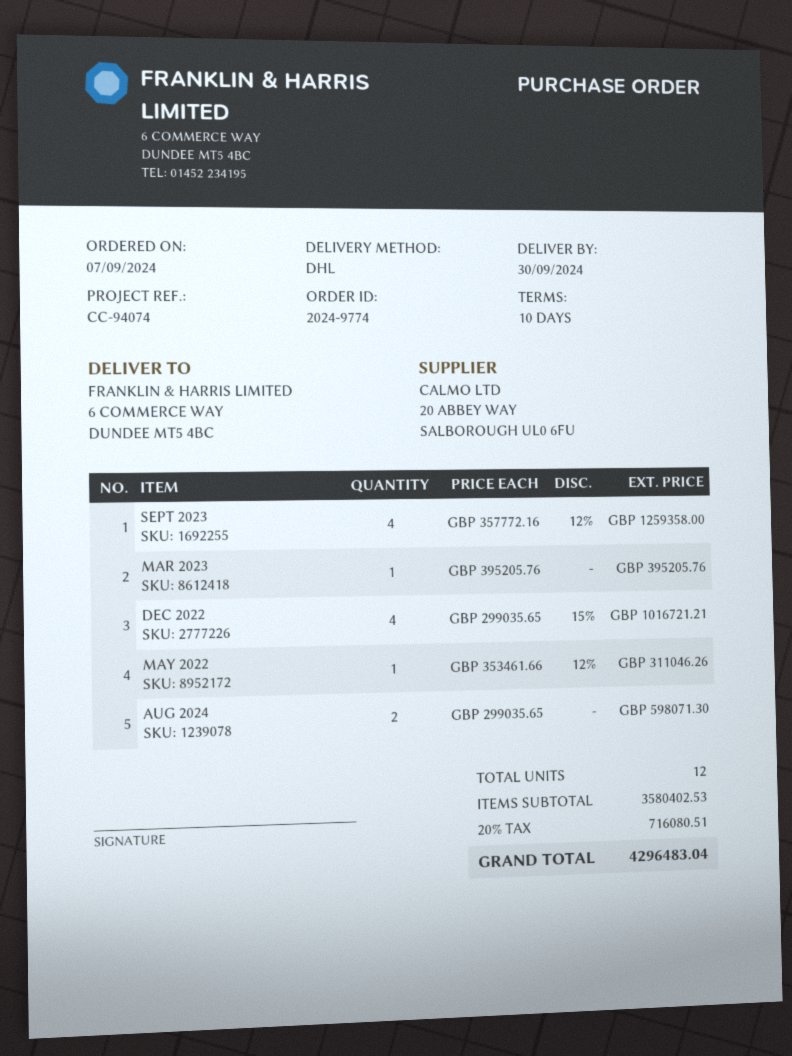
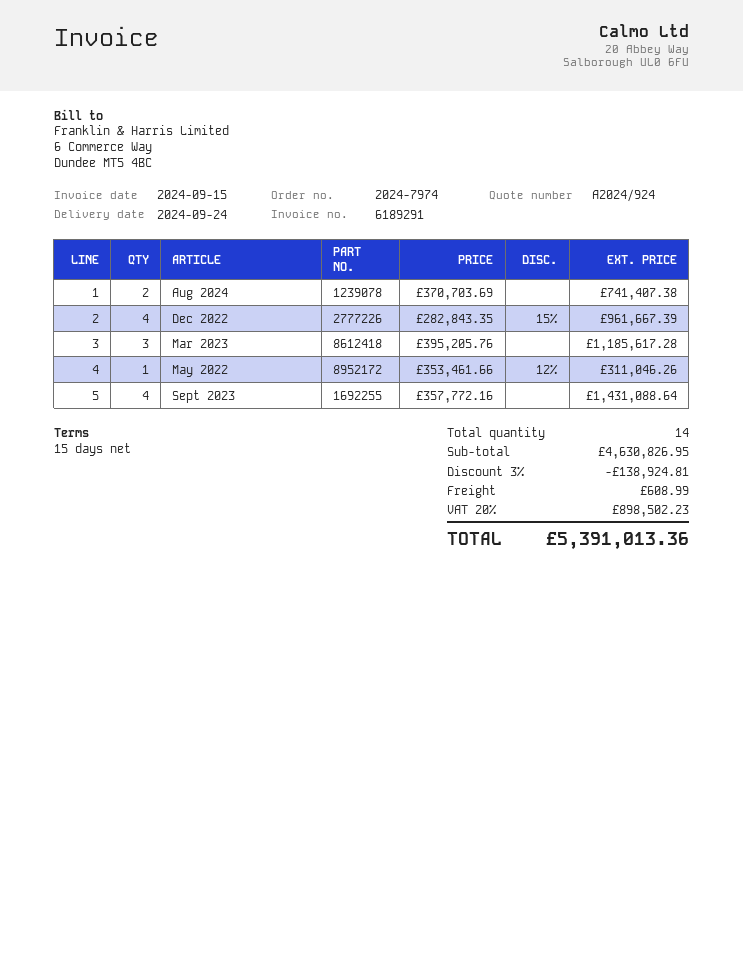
order number: 2024-9774 -> 2024-7974
delivery date: 2024-09-30 -> 2024-09-24
payment terms: 10 days -> 15 days
SEPT 2023: 4 x 357772.16 - 12% = 1259358.00 -> 4 x 357772.16 = 1431088.64
MAR 2023: 1 x 395205.76 = 395205.76 -> 3 x 395205.76 = 1185617.28
DEC 2022: 4 x 299035.65 - 15% = 1016721.21 -> 4 x 282843.35 - 15% = 961667.39
AUG 2024: 2 x 299035.65 = 598071.30 -> 2 x 370703.69 = 741407.38
total quantity: 12 -> 14
subtotal: 3580402.53 -> 4630826.95
discount: none -> 3% = 138924.81
shipping: none -> 608.99
tax: 20% = 716080.51 -> 20% = 898502.23
total: 4296483.04 -> 5391013.36

